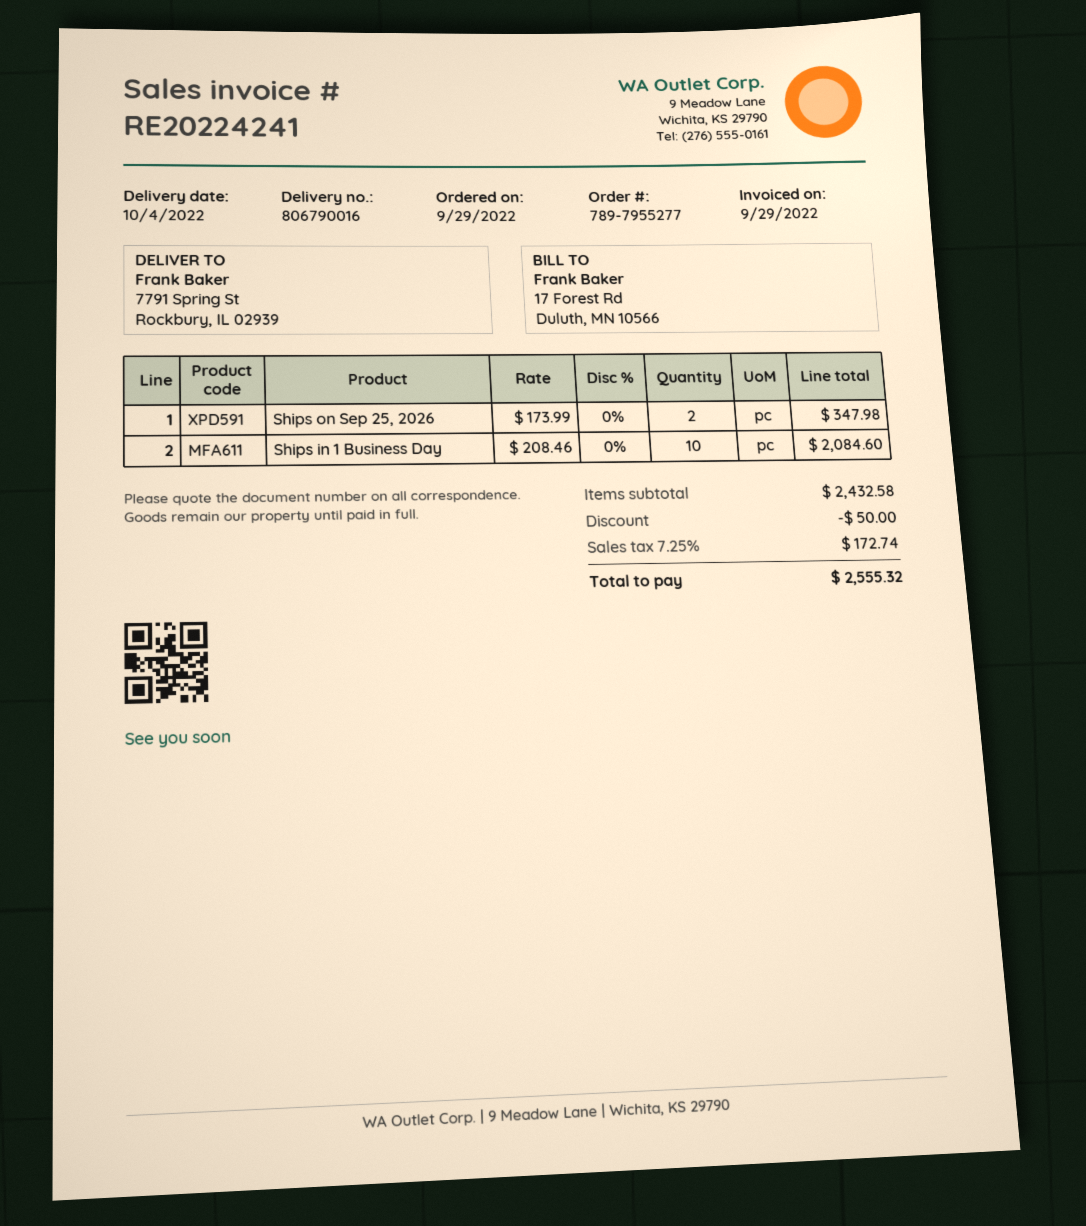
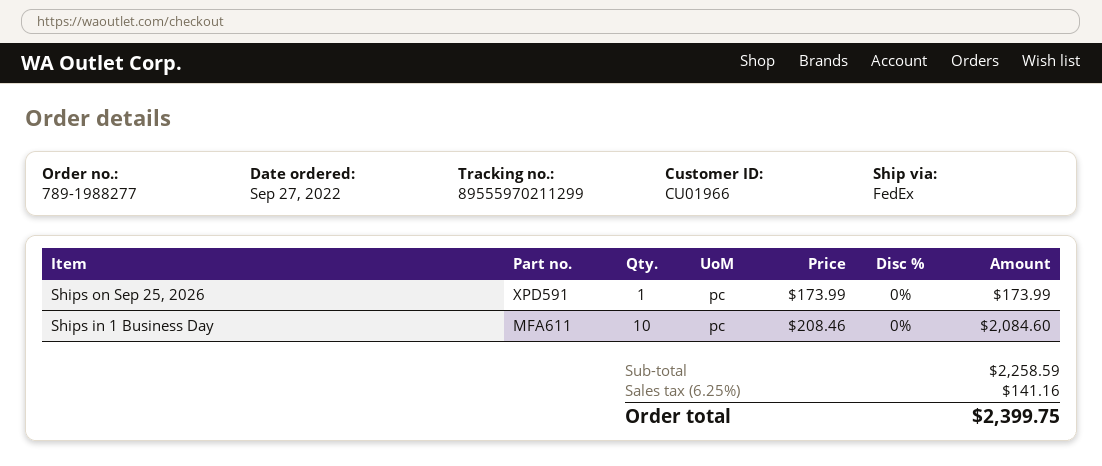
order number: 789-7955277 -> 789-1988277
order date: 2022-09-29 -> 2022-09-27
Ships on Sep 25, 2026: 2 x 173.99 = 347.98 -> 1 x 173.99 = 173.99
subtotal: 2432.58 -> 2258.59
discount: 50.00 -> none
tax: 7.25% = 172.74 -> 6.25% = 141.16
total: 2555.32 -> 2399.75

